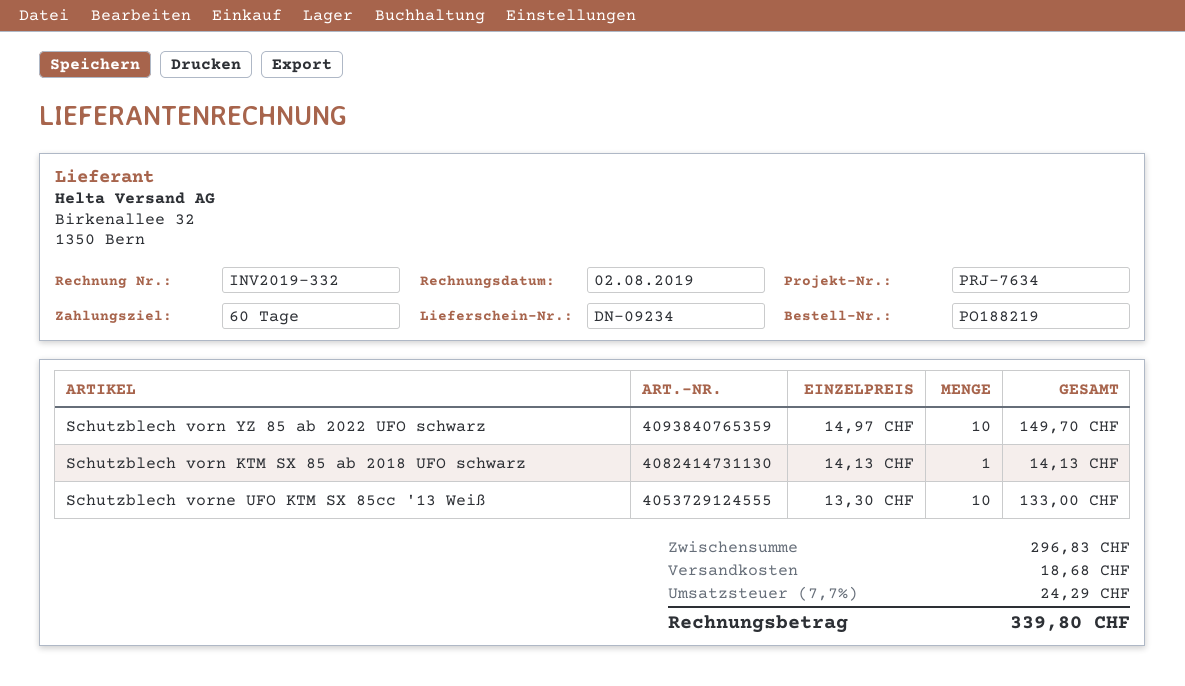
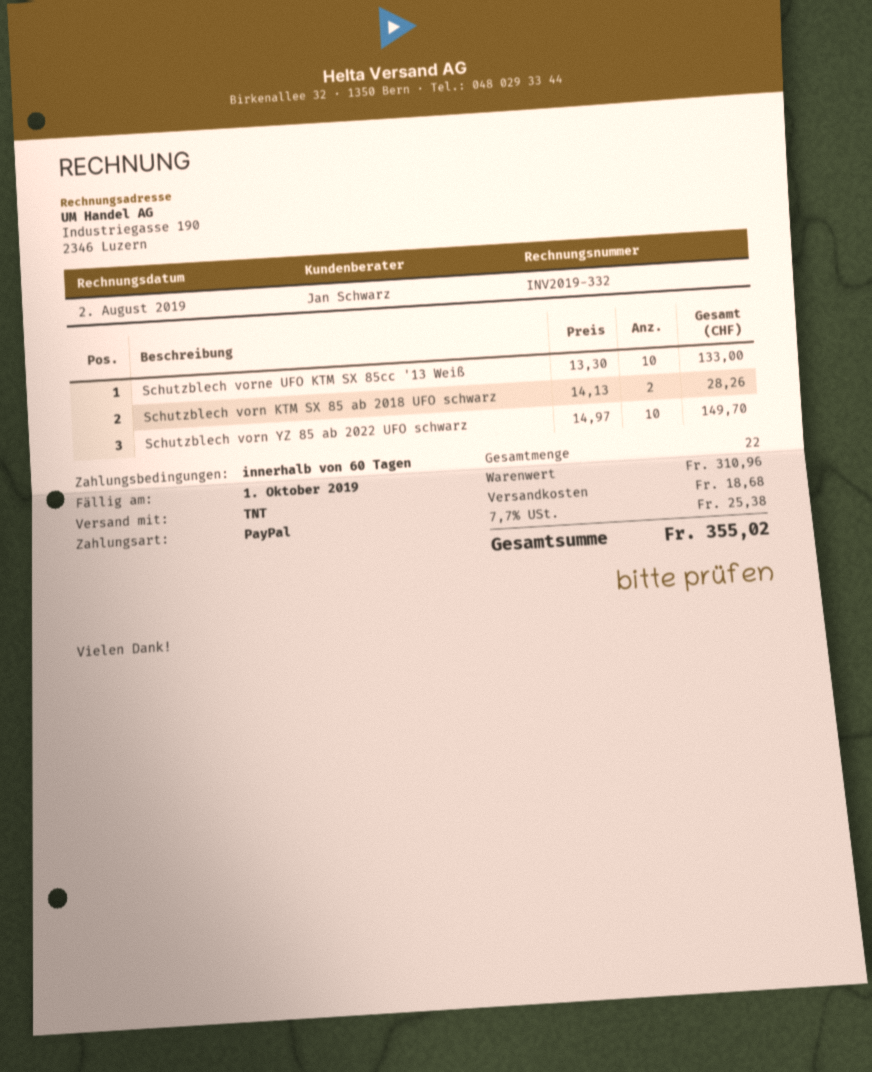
Schutzblech vorn KTM SX 85 ab 2018 UFO schwarz: 1 x 14.13 = 14.13 -> 2 x 14.13 = 28.26
subtotal: 296.83 -> 310.96
tax: 7.7% = 24.29 -> 7.7% = 25.38
total: 339.80 -> 355.02

